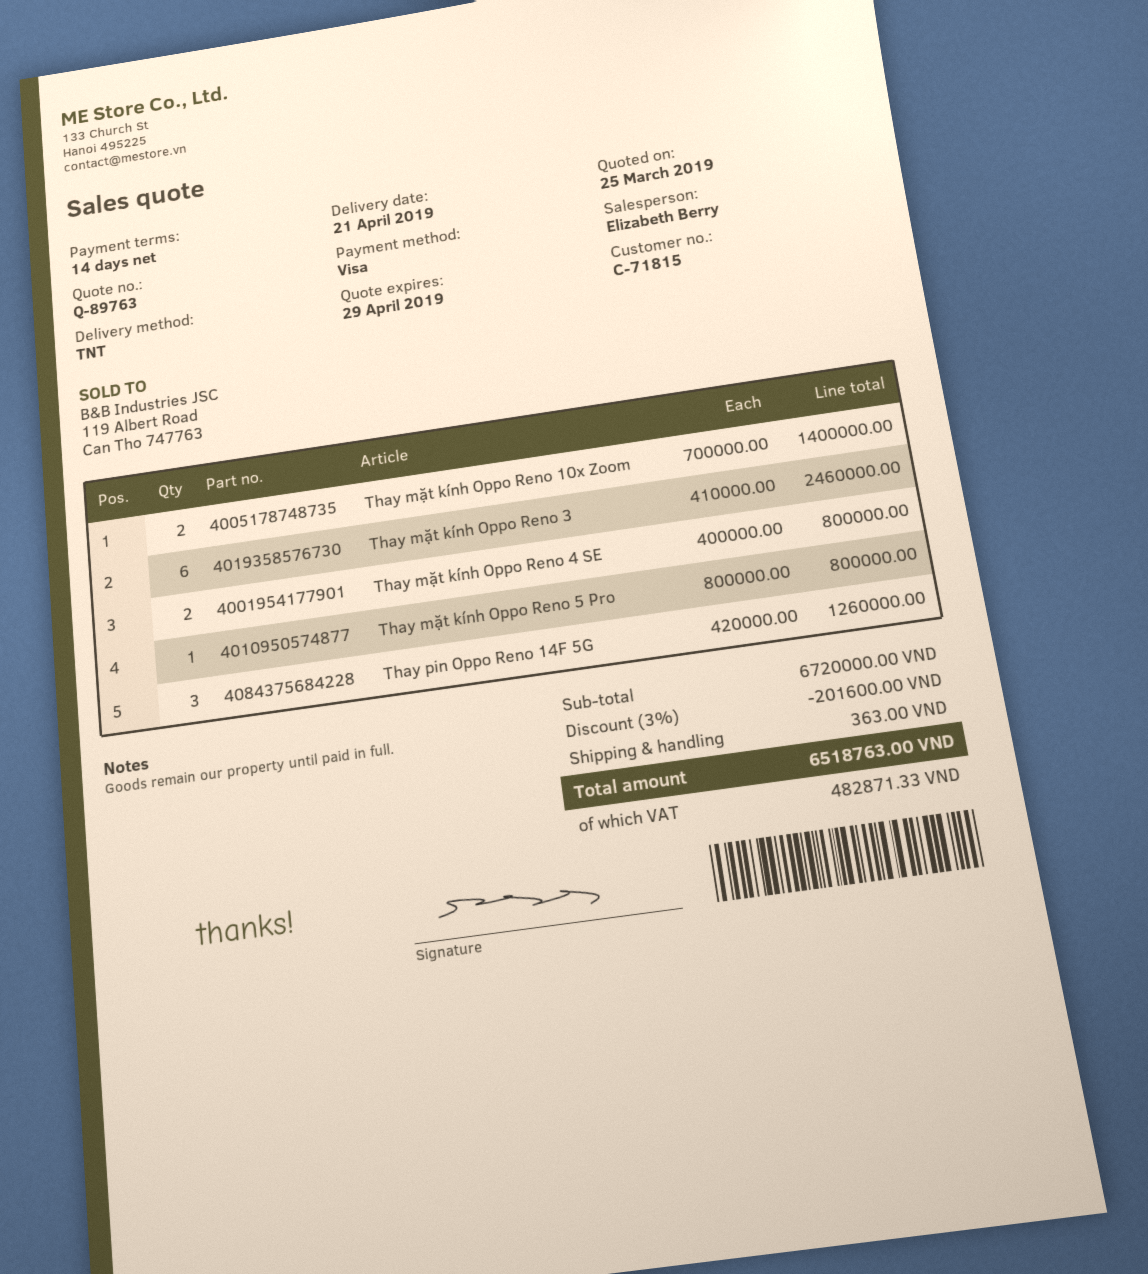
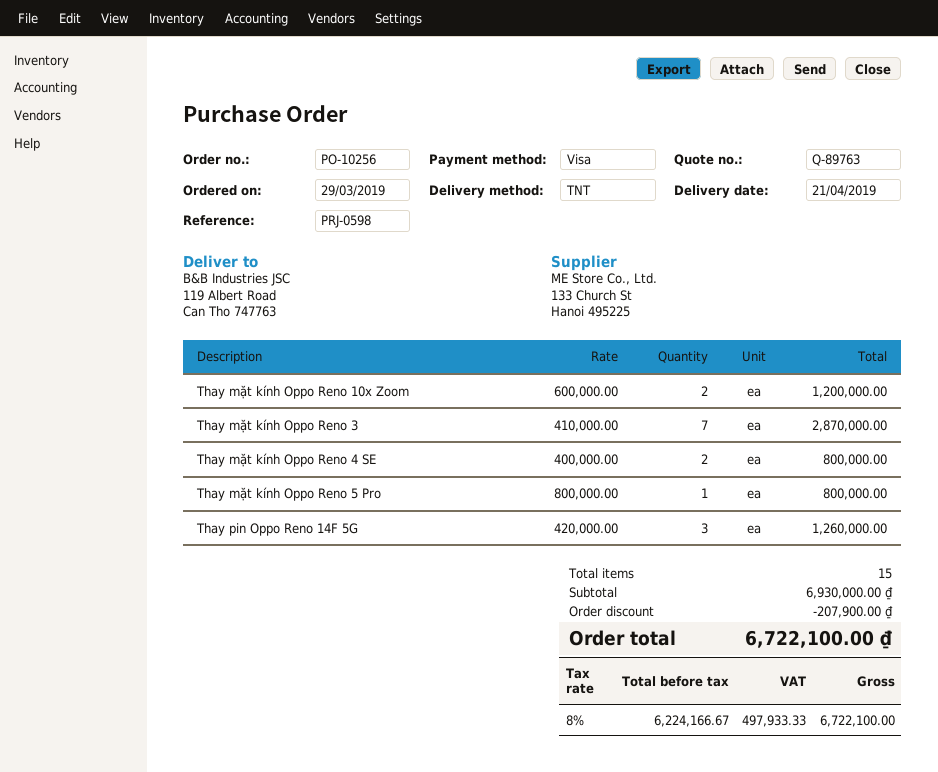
Thay mặt kính Oppo Reno 10x Zoom: 2 x 700000.00 = 1400000.00 -> 2 x 600000.00 = 1200000.00
Thay mặt kính Oppo Reno 3: 6 x 410000.00 = 2460000.00 -> 7 x 410000.00 = 2870000.00
subtotal: 6720000.00 -> 6930000.00
discount: 201600.00 -> 207900.00
shipping: 363.00 -> none
tax: 482871.33 -> 497933.33
total: 6518763.00 -> 6722100.00

